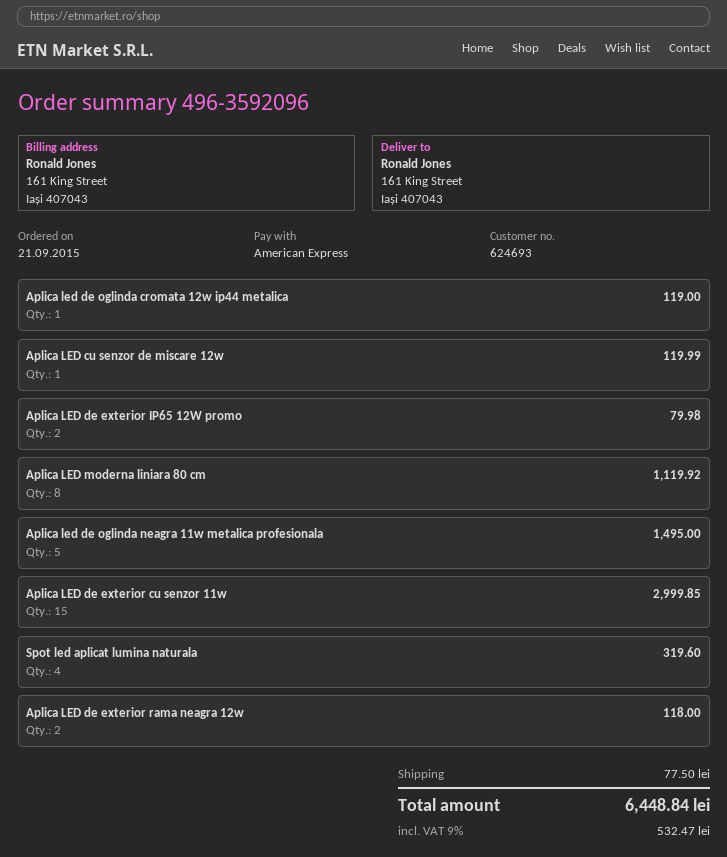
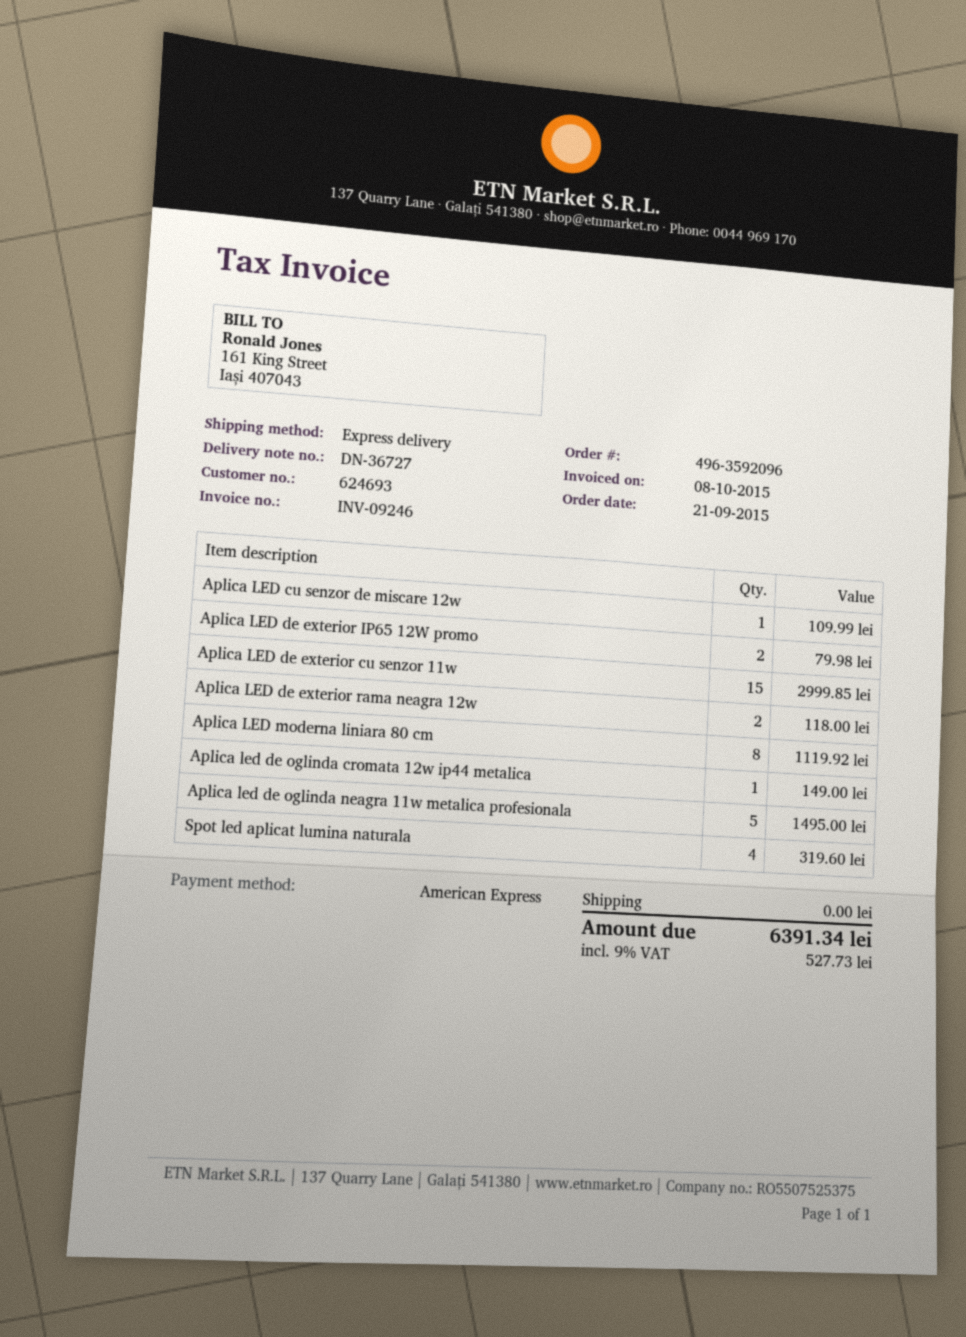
Aplica led de oglinda cromata 12w ip44 metalica: 1 for 119.00 -> 1 for 149.00
Aplica LED cu senzor de miscare 12w: 1 for 119.99 -> 1 for 109.99
shipping: 77.50 -> 0.00
tax: 9% = 532.47 -> 9% = 527.73
total: 6448.84 -> 6391.34

